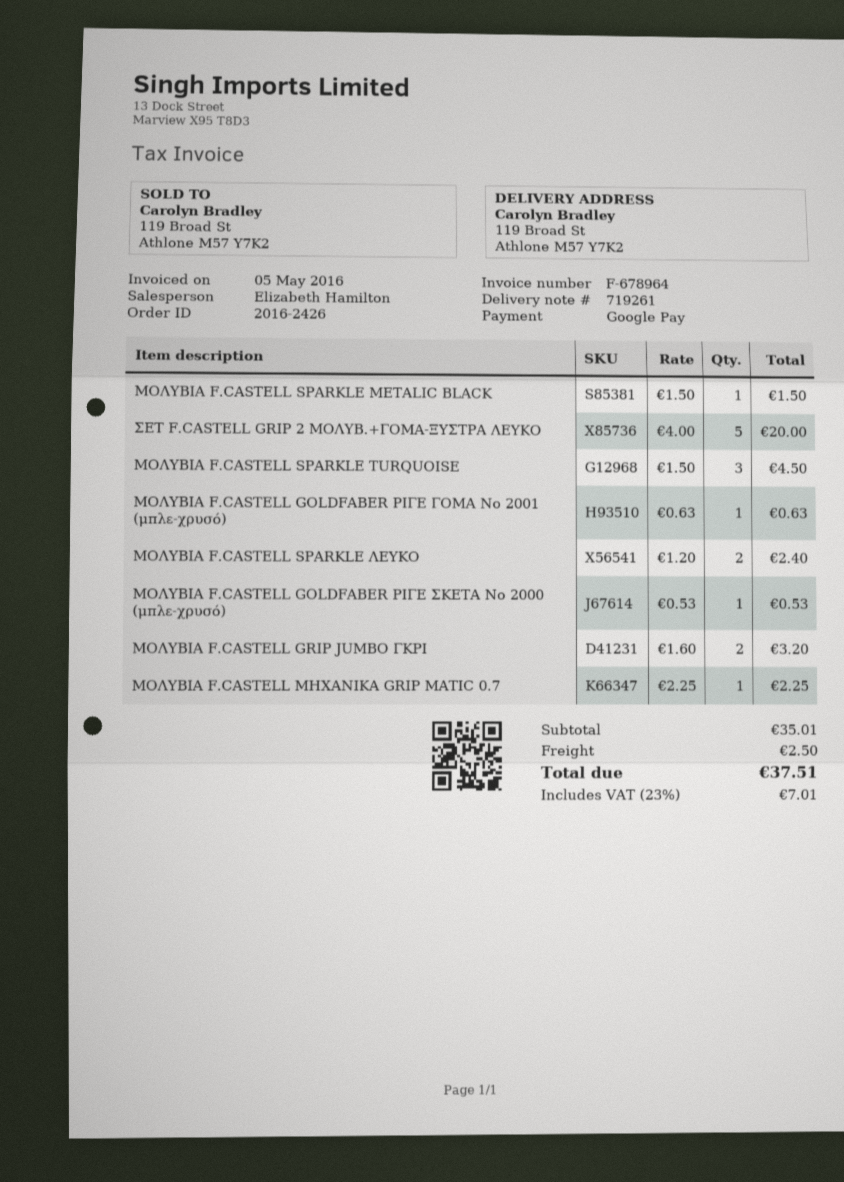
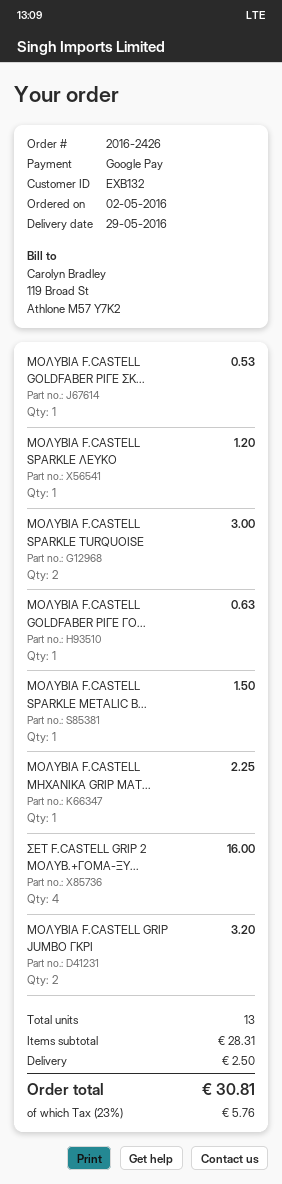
ΣΕΤ F.CASTELL GRIP 2 ΜΟΛΥΒ.+ΓΟΜΑ-ΞΥΣΤΡΑ ΛΕΥΚΟ: 5 for 20.00 -> 4 for 16.00
ΜΟΛΥΒΙΑ F.CASTELL SPARKLE TURQUOISE: 3 for 4.50 -> 2 for 3.00
ΜΟΛΥΒΙΑ F.CASTELL SPARKLE ΛΕΥΚΟ: 2 for 2.40 -> 1 for 1.20
subtotal: 35.01 -> 28.31
tax: 23% = 7.01 -> 23% = 5.76
total: 37.51 -> 30.81

